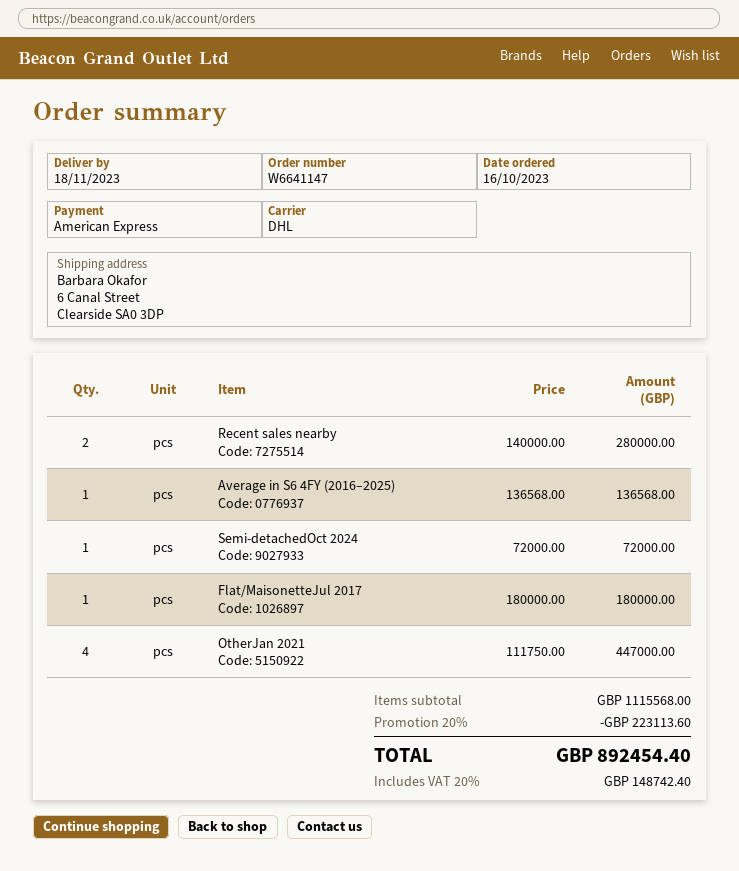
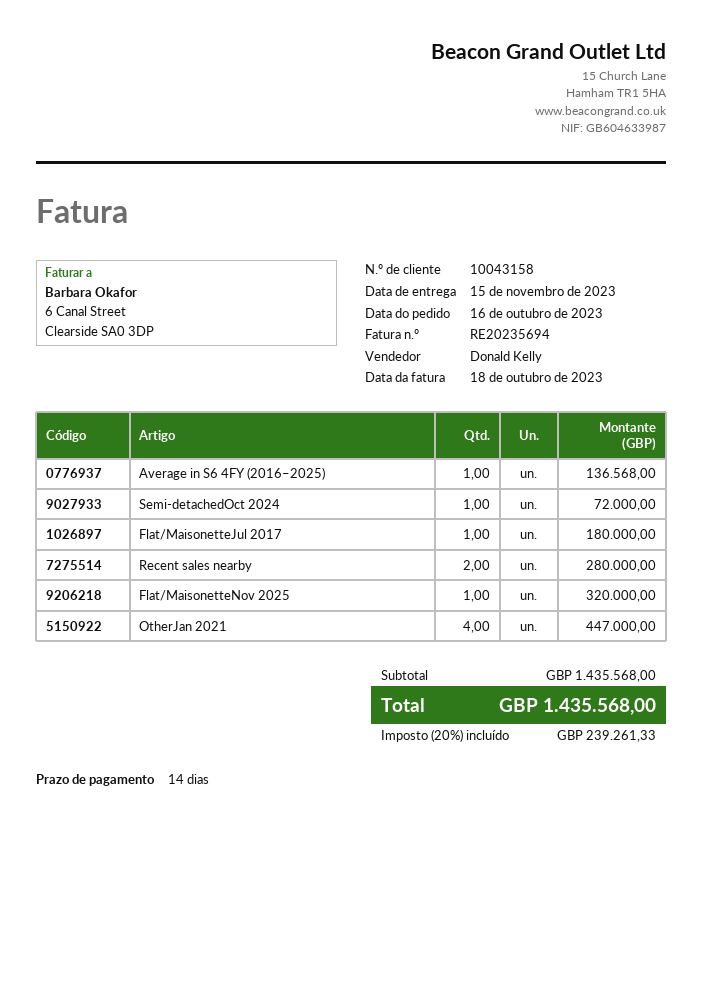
delivery date: 2023-11-18 -> 2023-11-15
Flat/MaisonetteNov 2025: none -> 1 for 320000.00
subtotal: 1115568.00 -> 1435568.00
discount: 20% = 223113.60 -> none
tax: 20% = 148742.40 -> 20% = 239261.33
total: 892454.40 -> 1435568.00

